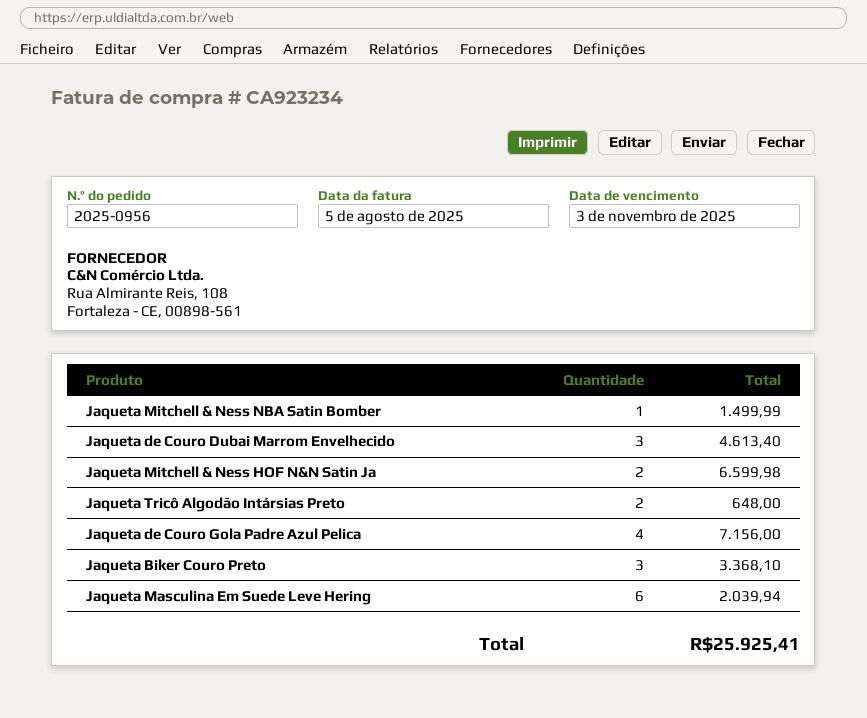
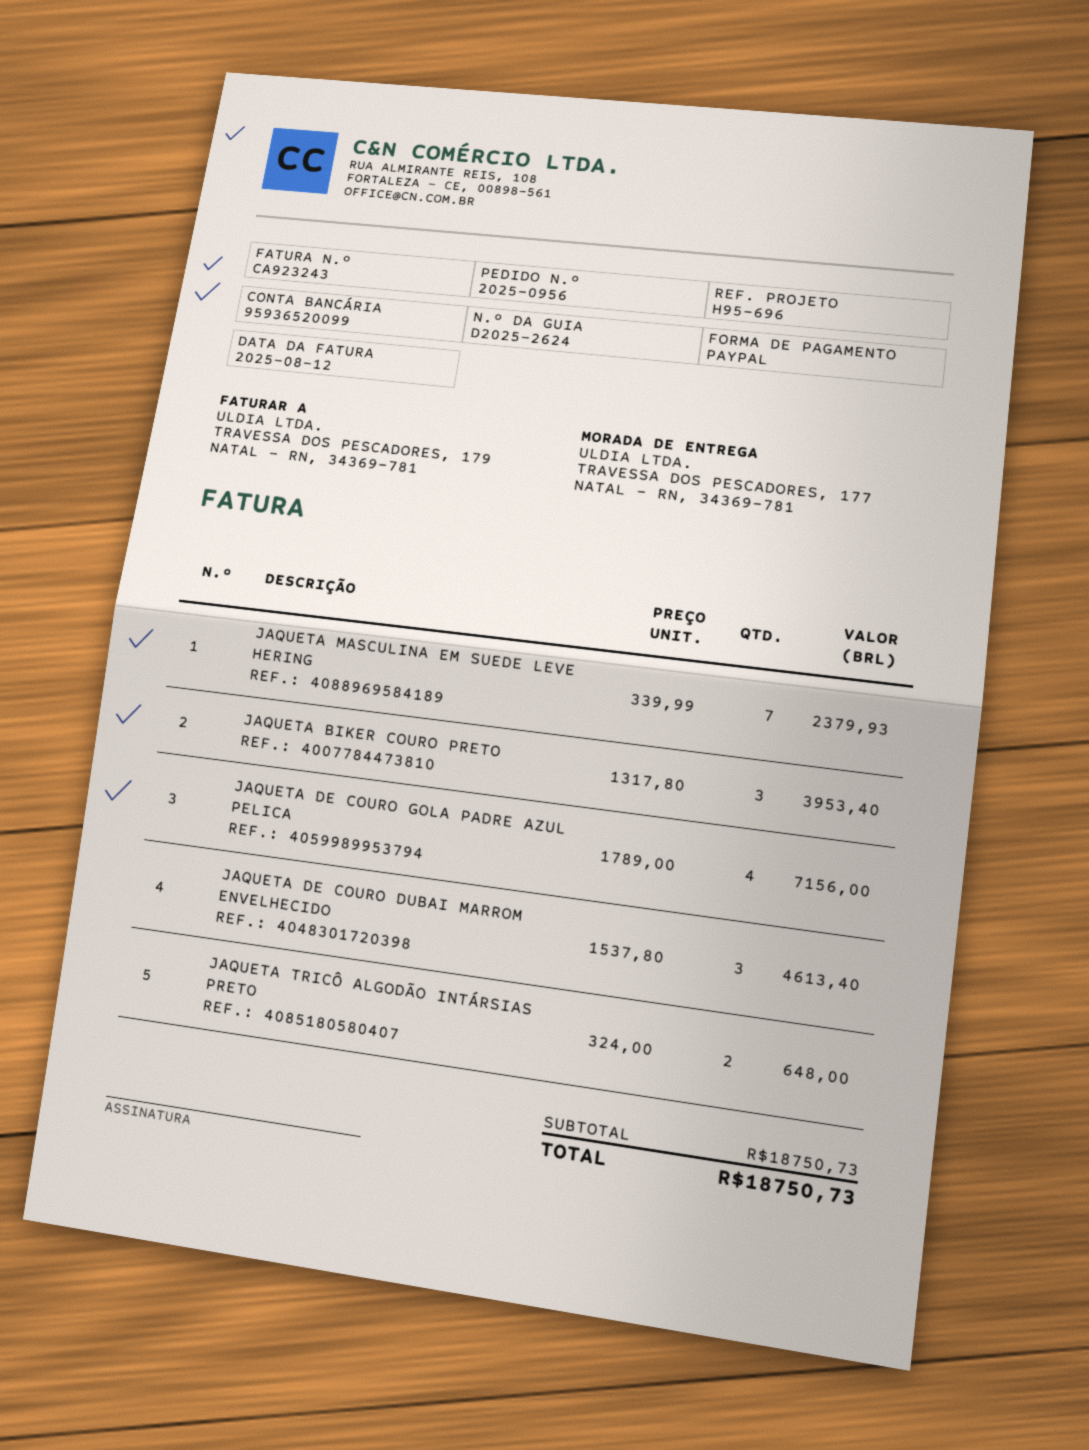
invoice number: CA923234 -> CA923243
invoice date: 2025-08-05 -> 2025-08-12
Jaqueta Mitchell & Ness NBA Satin Bomber: 1 for 1499.99 -> none
Jaqueta Mitchell & Ness HOF N&N Satin Ja: 2 for 6599.98 -> none
Jaqueta Biker Couro Preto: 3 for 3368.10 -> 3 for 3953.40
Jaqueta Masculina Em Suede Leve Hering: 6 for 2039.94 -> 7 for 2379.93
total: 25925.41 -> 18750.73

